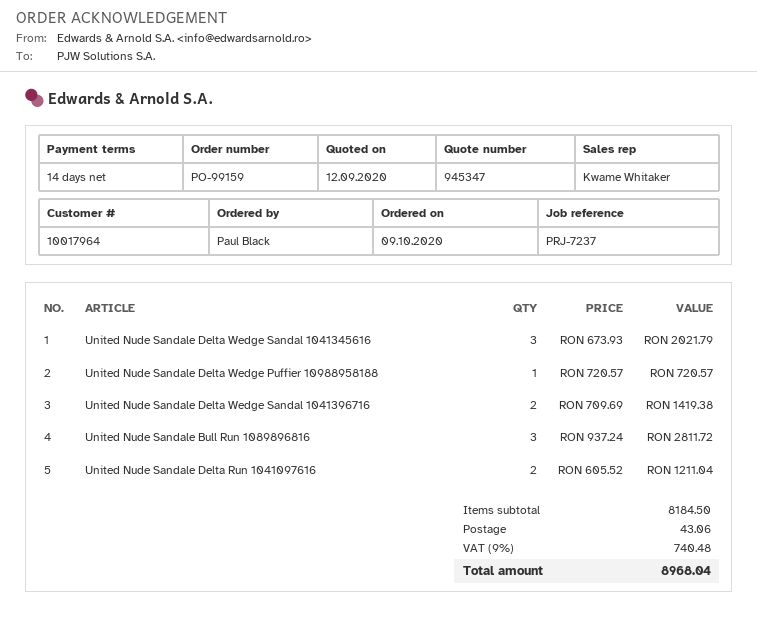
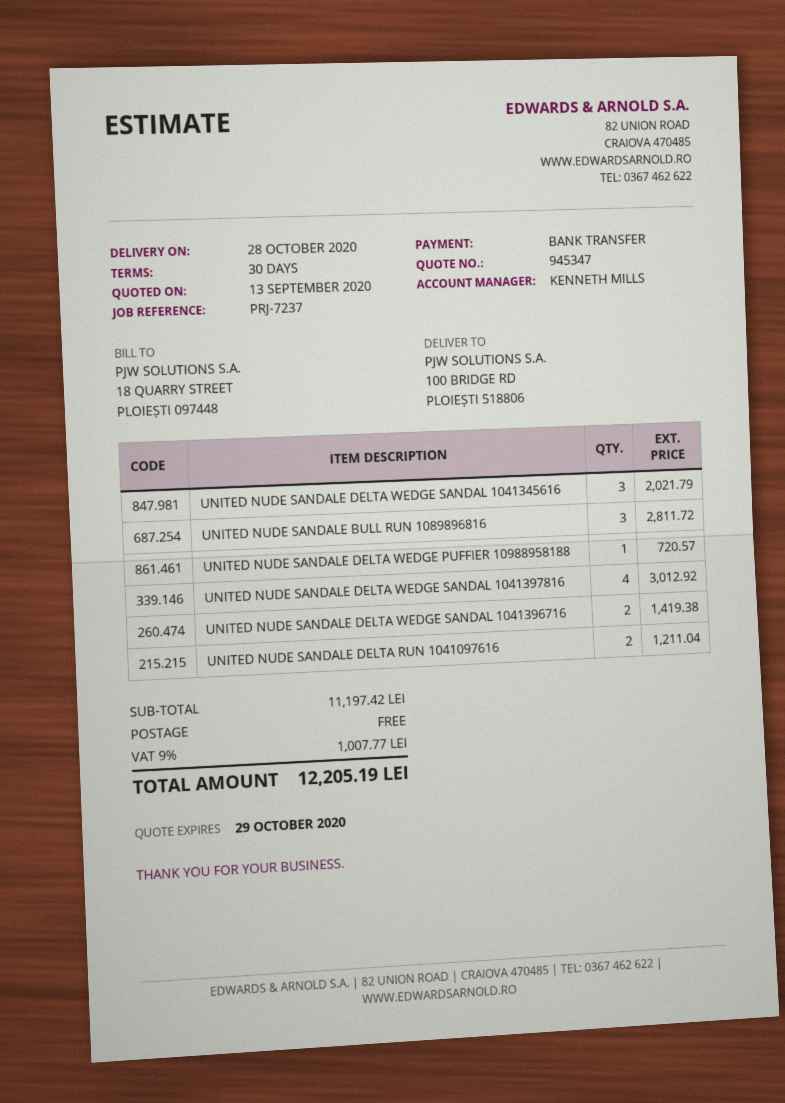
quote date: 2020-09-12 -> 2020-09-13
payment terms: 14 days -> 30 days
sales rep: Kwame Whitaker -> KENNETH MILLS
UNITED NUDE SANDALE DELTA WEDGE SANDAL 1041397816: none -> 4 for 3012.92
subtotal: 8184.50 -> 11197.42
shipping: 43.06 -> 0.00
tax: 9% = 740.48 -> 9% = 1007.77
total: 8968.04 -> 12205.19

